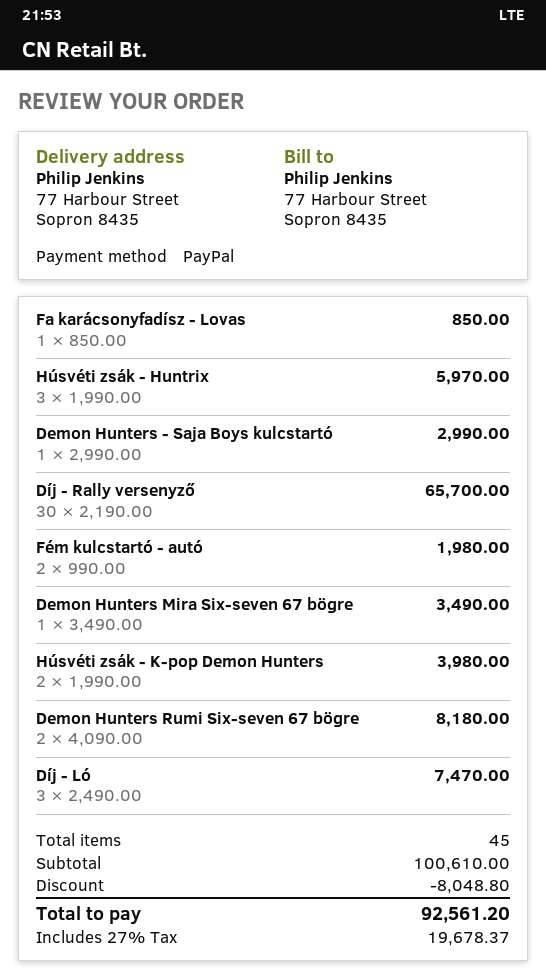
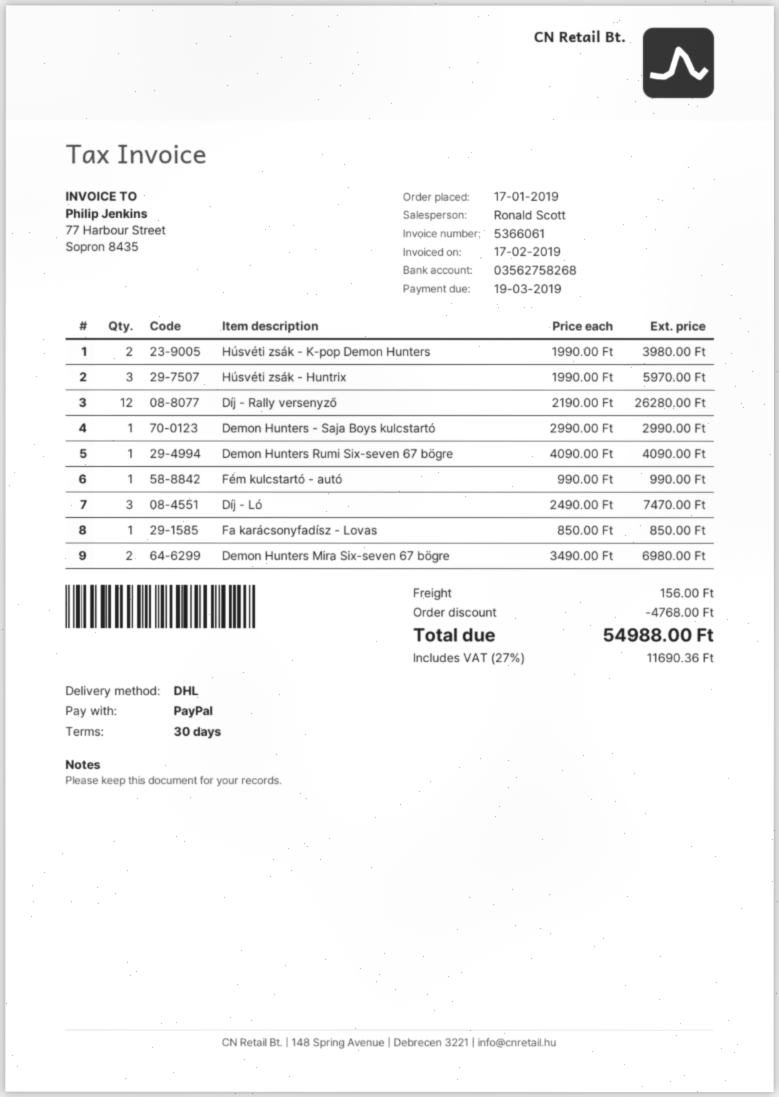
Díj - Rally versenyző: 30 x 2190.00 = 65700.00 -> 12 x 2190.00 = 26280.00
Fém kulcstartó - autó: 2 x 990.00 = 1980.00 -> 1 x 990.00 = 990.00
Demon Hunters Mira Six-seven 67 bögre: 1 x 3490.00 = 3490.00 -> 2 x 3490.00 = 6980.00
Demon Hunters Rumi Six-seven 67 bögre: 2 x 4090.00 = 8180.00 -> 1 x 4090.00 = 4090.00
discount: 8048.80 -> 4768.00
shipping: none -> 156.00
tax: 27% = 19678.37 -> 27% = 11690.36
total: 92561.20 -> 54988.00

